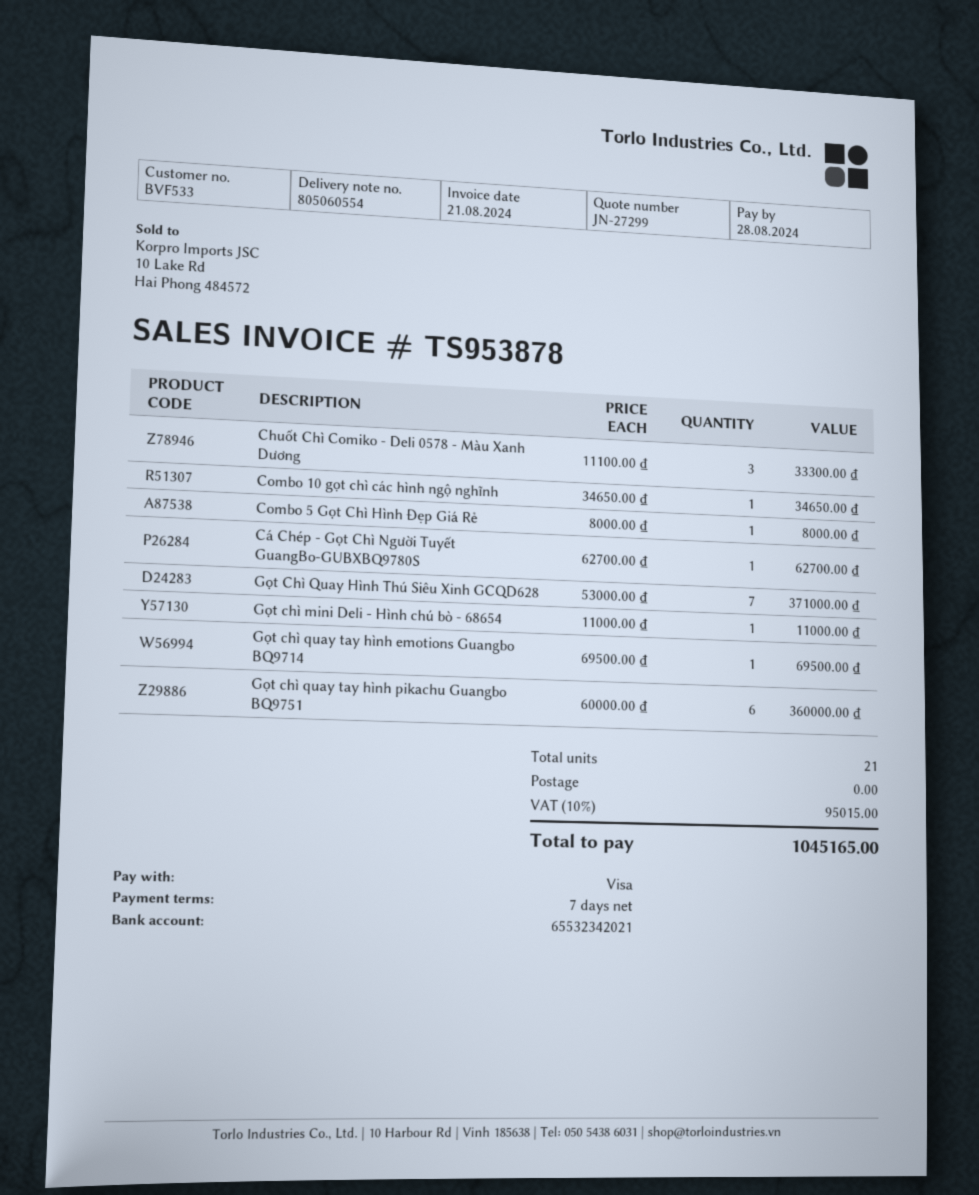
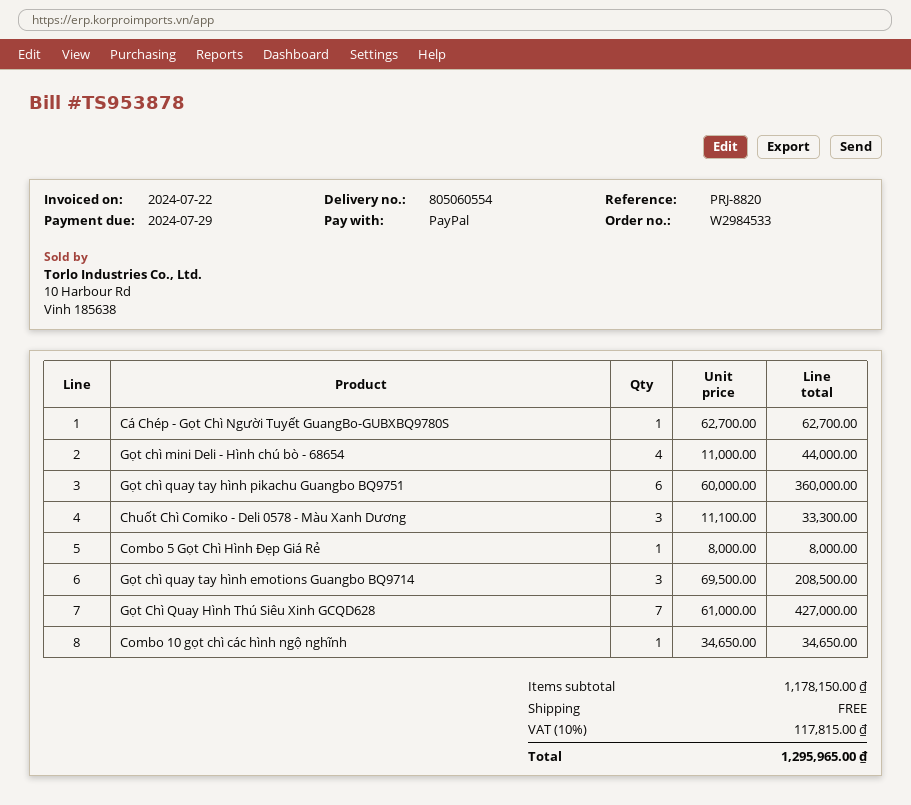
invoice date: 2024-08-21 -> 2024-07-22
due date: 2024-08-28 -> 2024-07-29
payment method: Visa -> PayPal
Gọt Chì Quay Hình Thú Siêu Xinh GCQD628: 7 x 53000.00 = 371000.00 -> 7 x 61000.00 = 427000.00
Gọt chì mini Deli - Hình chú bò - 68654: 1 x 11000.00 = 11000.00 -> 4 x 11000.00 = 44000.00
Gọt chì quay tay hình emotions Guangbo BQ9714: 1 x 69500.00 = 69500.00 -> 3 x 69500.00 = 208500.00
tax: 10% = 95015.00 -> 10% = 117815.00
total: 1045165.00 -> 1295965.00

